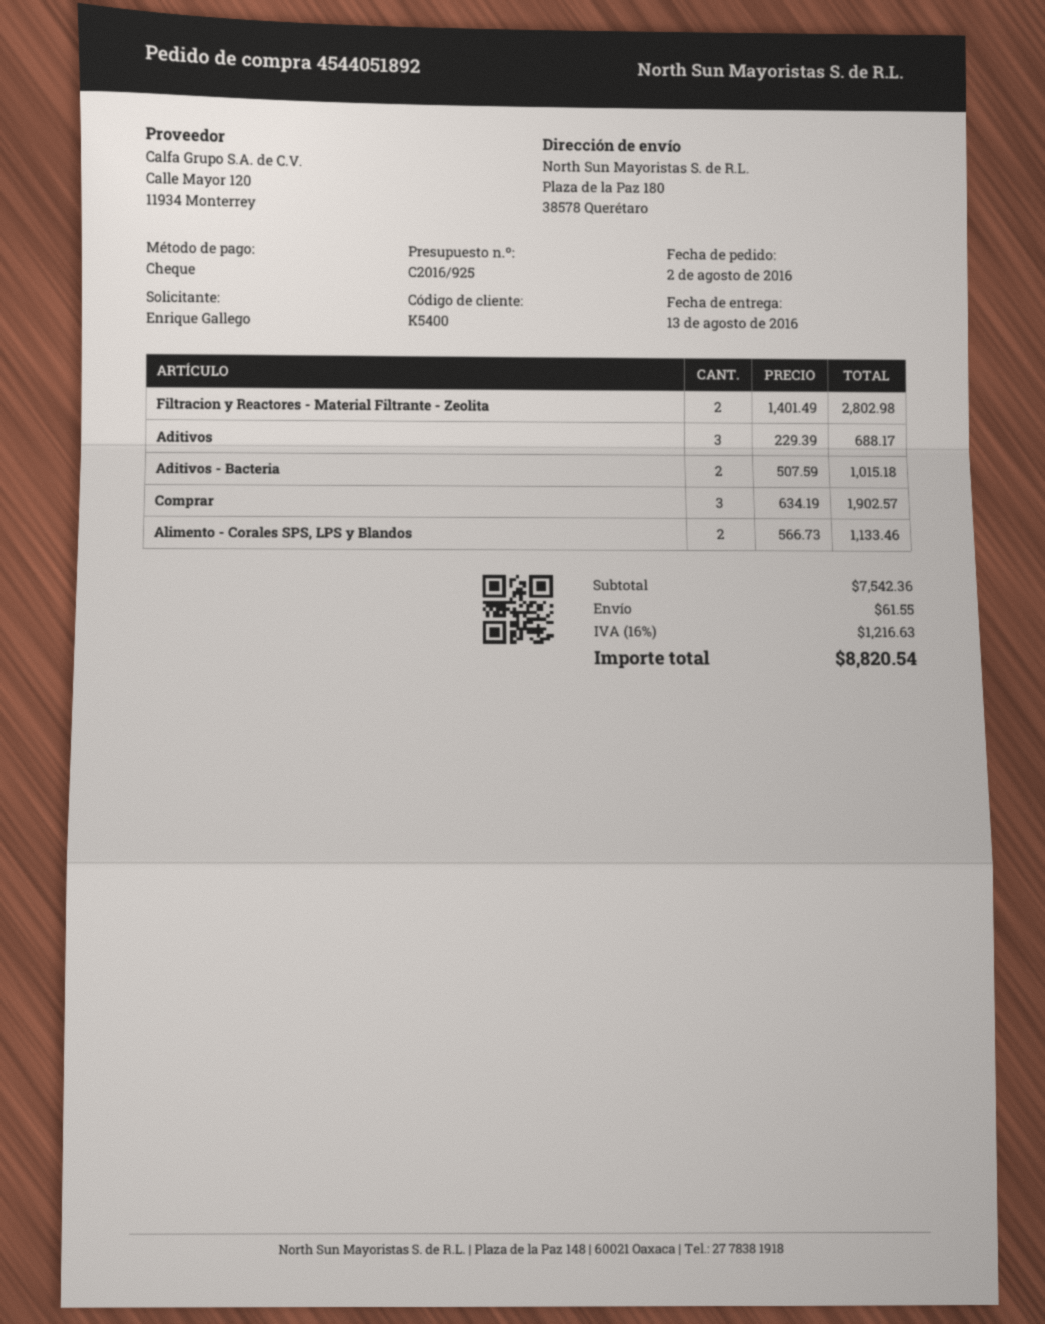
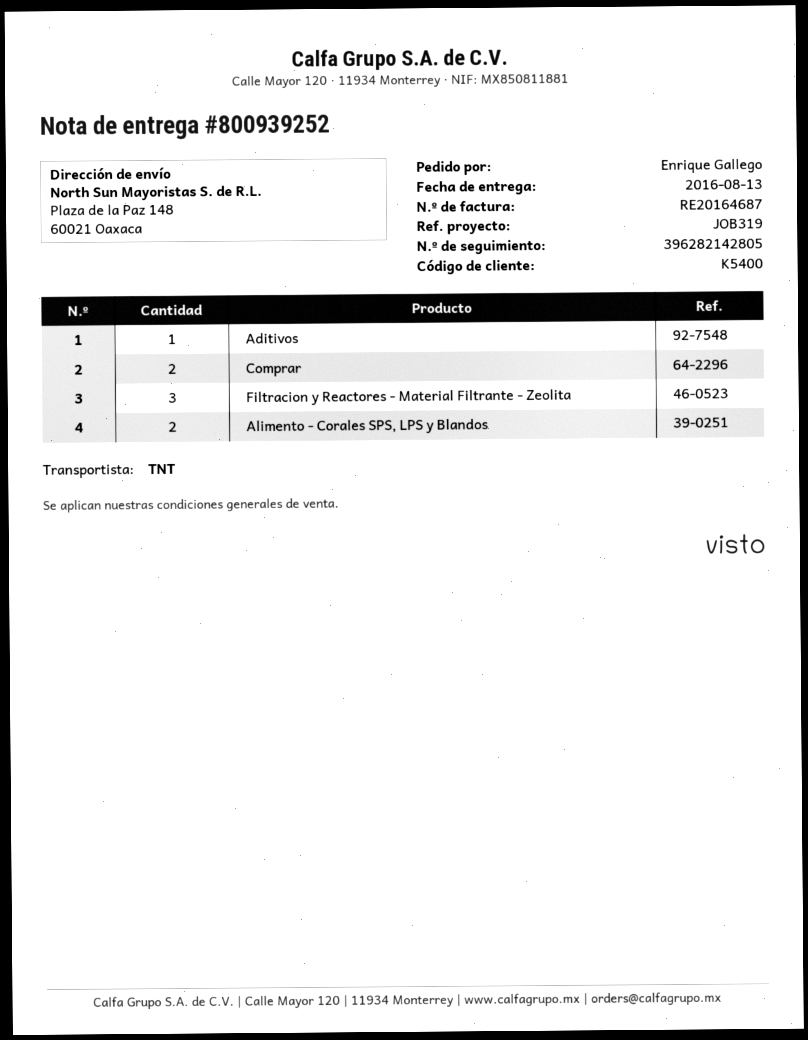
ship to: Plaza de la Paz 180, 38578 Querétaro -> Plaza de la Paz 148, 60021 Oaxaca
Filtracion y Reactores - Material Filtrante - Zeolita: 2 -> 3
Aditivos: 3 -> 1
Aditivos - Bacteria: 2 -> none
Comprar: 3 -> 2

